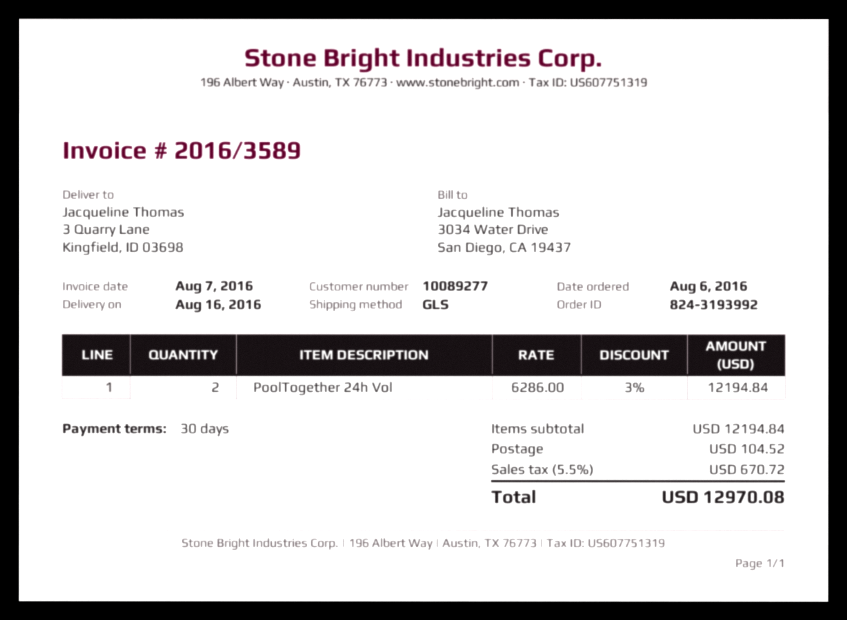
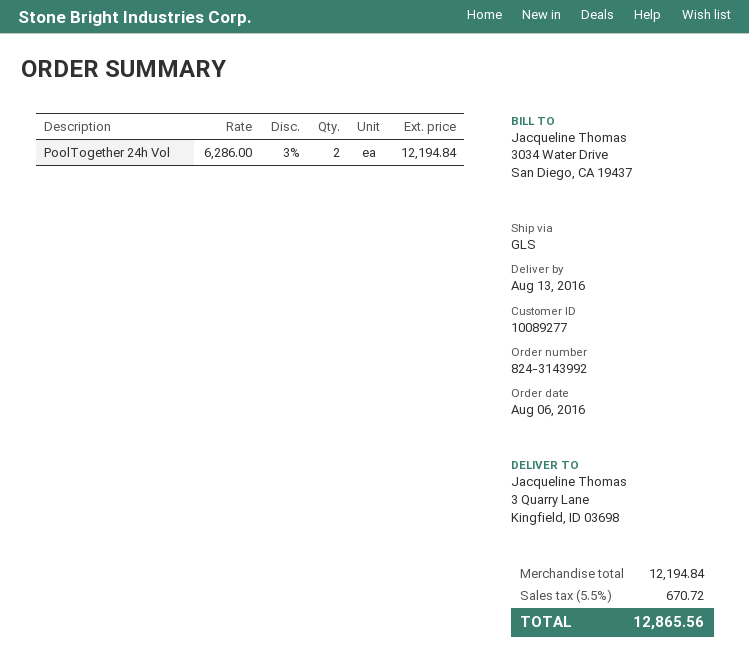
order number: 824-3193992 -> 824-3143992
delivery date: 2016-08-16 -> 2016-08-13
shipping: 104.52 -> none
total: 12970.08 -> 12865.56

